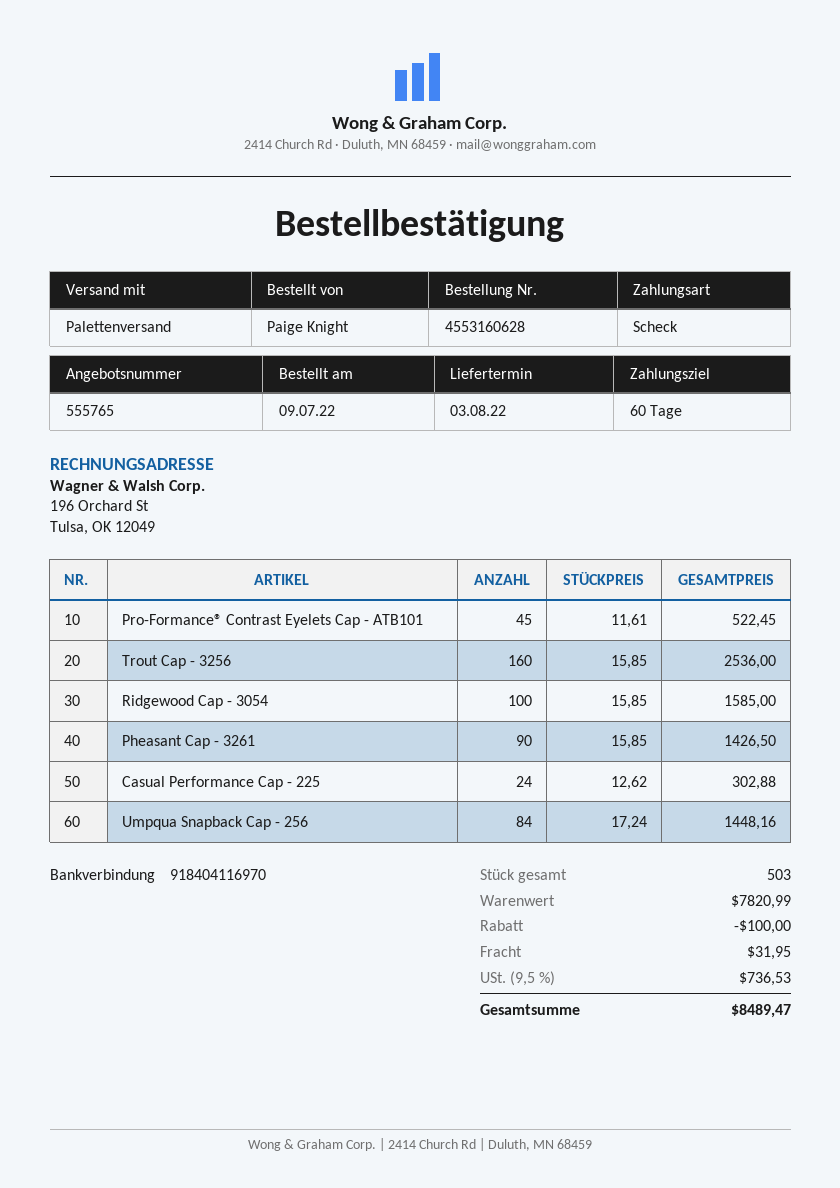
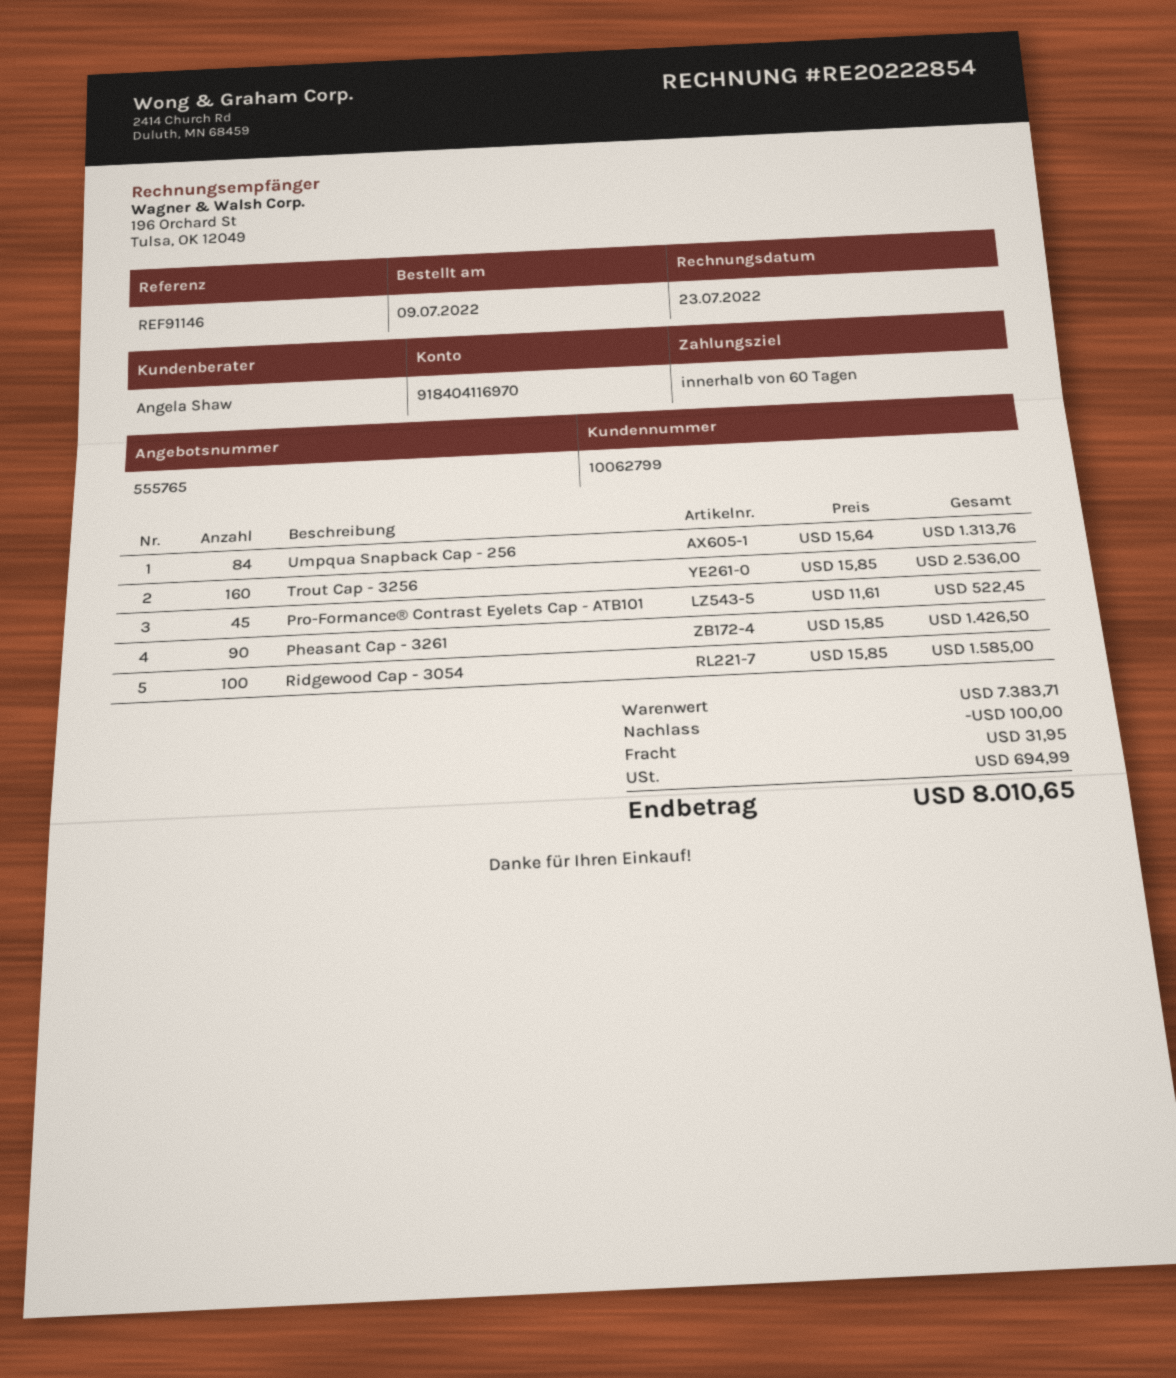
Casual Performance Cap - 225: 24 x 12.62 = 302.88 -> none
Umpqua Snapback Cap - 256: 84 x 17.24 = 1448.16 -> 84 x 15.64 = 1313.76
subtotal: 7820.99 -> 7383.71
tax: 736.53 -> 694.99
total: 8489.47 -> 8010.65

